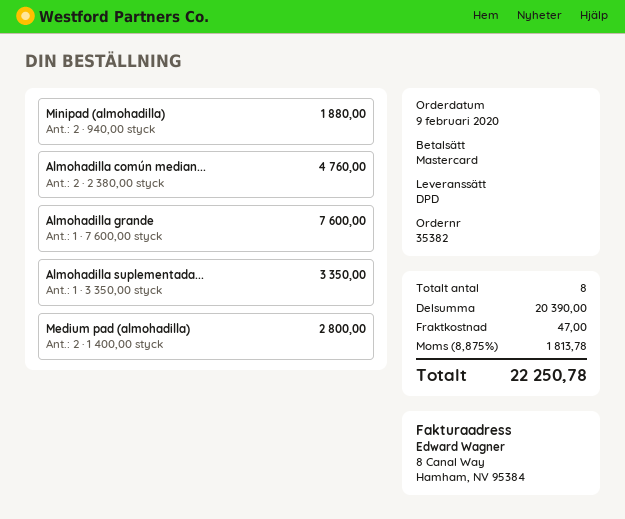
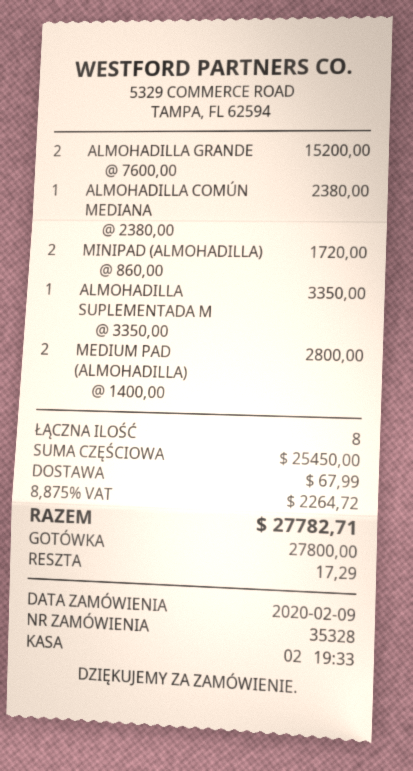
order number: 35382 -> 35328
payment method: Mastercard -> cash
Minipad (almohadilla): 2 x 940.00 = 1880.00 -> 2 x 860.00 = 1720.00
Almohadilla común median...: 2 x 2380.00 = 4760.00 -> 1 x 2380.00 = 2380.00
Almohadilla grande: 1 x 7600.00 = 7600.00 -> 2 x 7600.00 = 15200.00
subtotal: 20390.00 -> 25450.00
shipping: 47.00 -> 67.99
tax: 8.875% = 1813.78 -> 8.875% = 2264.72
total: 22250.78 -> 27782.71

